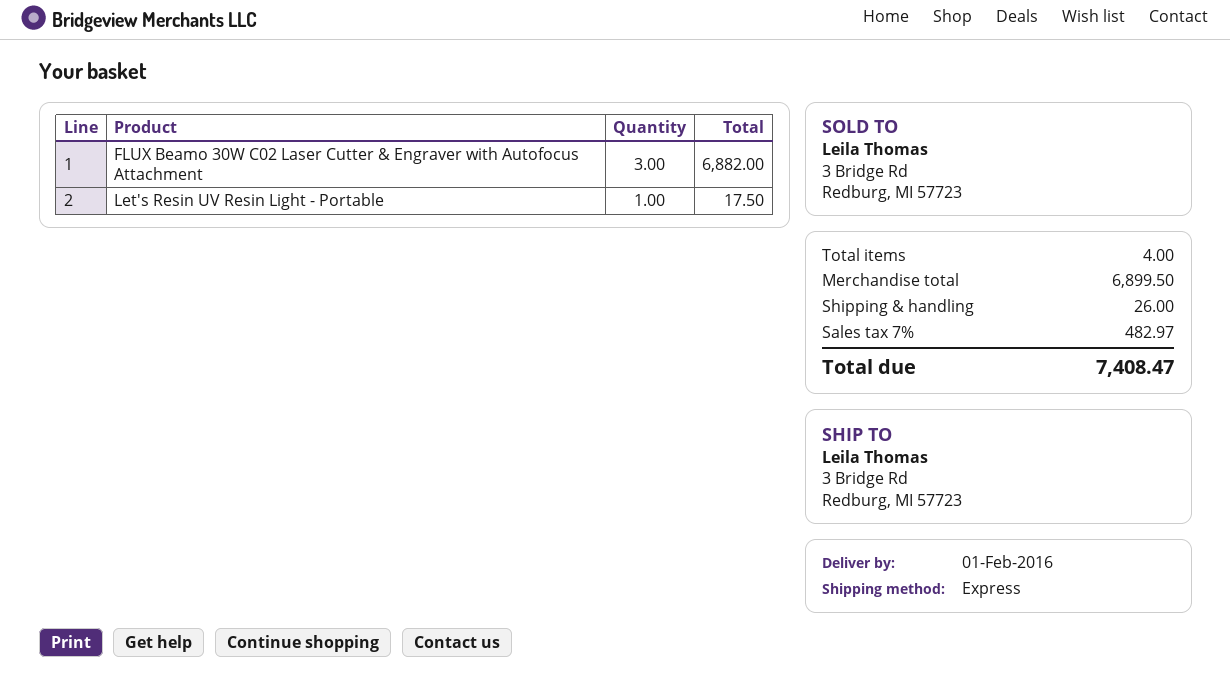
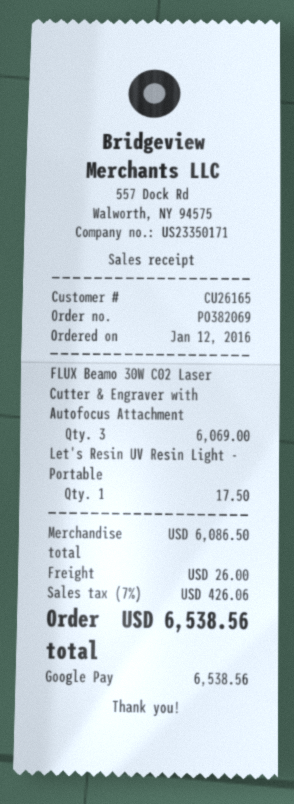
FLUX Beamo 30W C02 Laser Cutter & Engraver with Autofocus Attachment: 3 for 6882.00 -> 3 for 6069.00
subtotal: 6899.50 -> 6086.50
tax: 7% = 482.97 -> 7% = 426.06
total: 7408.47 -> 6538.56

